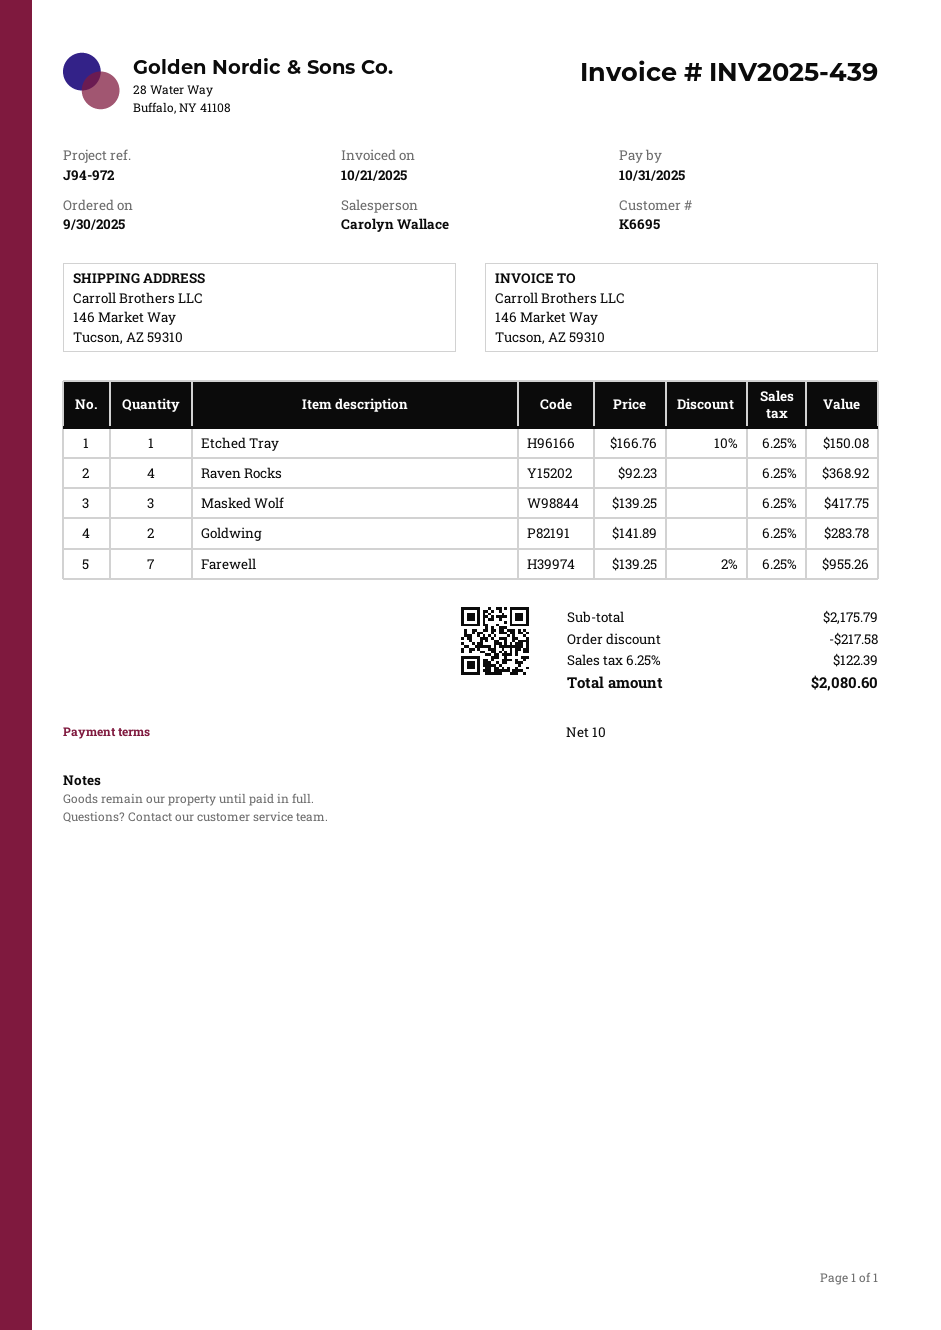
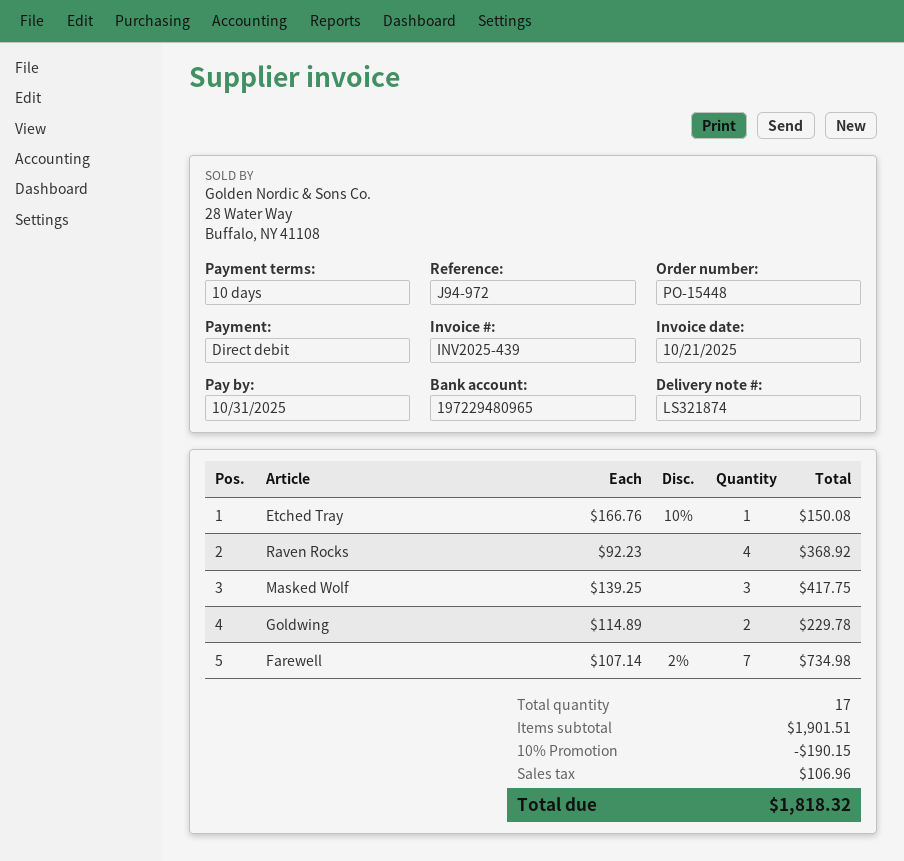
Goldwing: 2 x 141.89 = 283.78 -> 2 x 114.89 = 229.78
Farewell: 7 x 139.25 - 2% = 955.26 -> 7 x 107.14 - 2% = 734.98
subtotal: 2175.79 -> 1901.51
discount: 217.58 -> 190.15
tax: 122.39 -> 106.96
total: 2080.60 -> 1818.32

